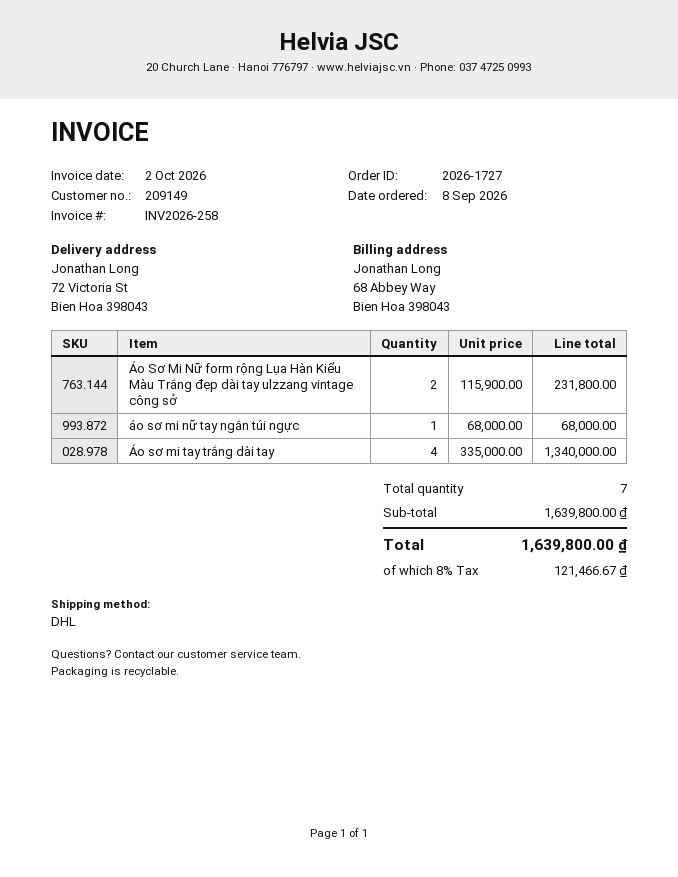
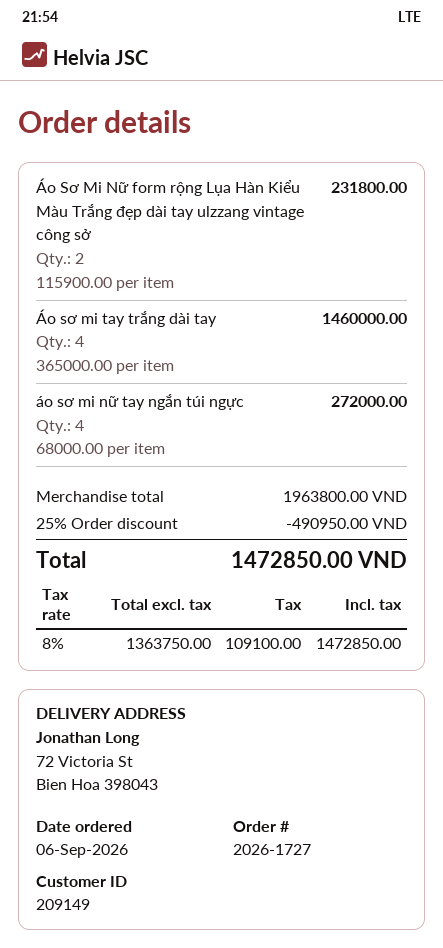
order date: 2026-09-08 -> 2026-09-06
áo sơ mi nữ tay ngắn túi ngực: 1 x 68000.00 = 68000.00 -> 4 x 68000.00 = 272000.00
Áo sơ mi tay trắng dài tay: 4 x 335000.00 = 1340000.00 -> 4 x 365000.00 = 1460000.00
subtotal: 1639800.00 -> 1963800.00
discount: none -> 25% = 490950.00
tax: 8% = 121466.67 -> 8% = 109100.00
total: 1639800.00 -> 1472850.00

